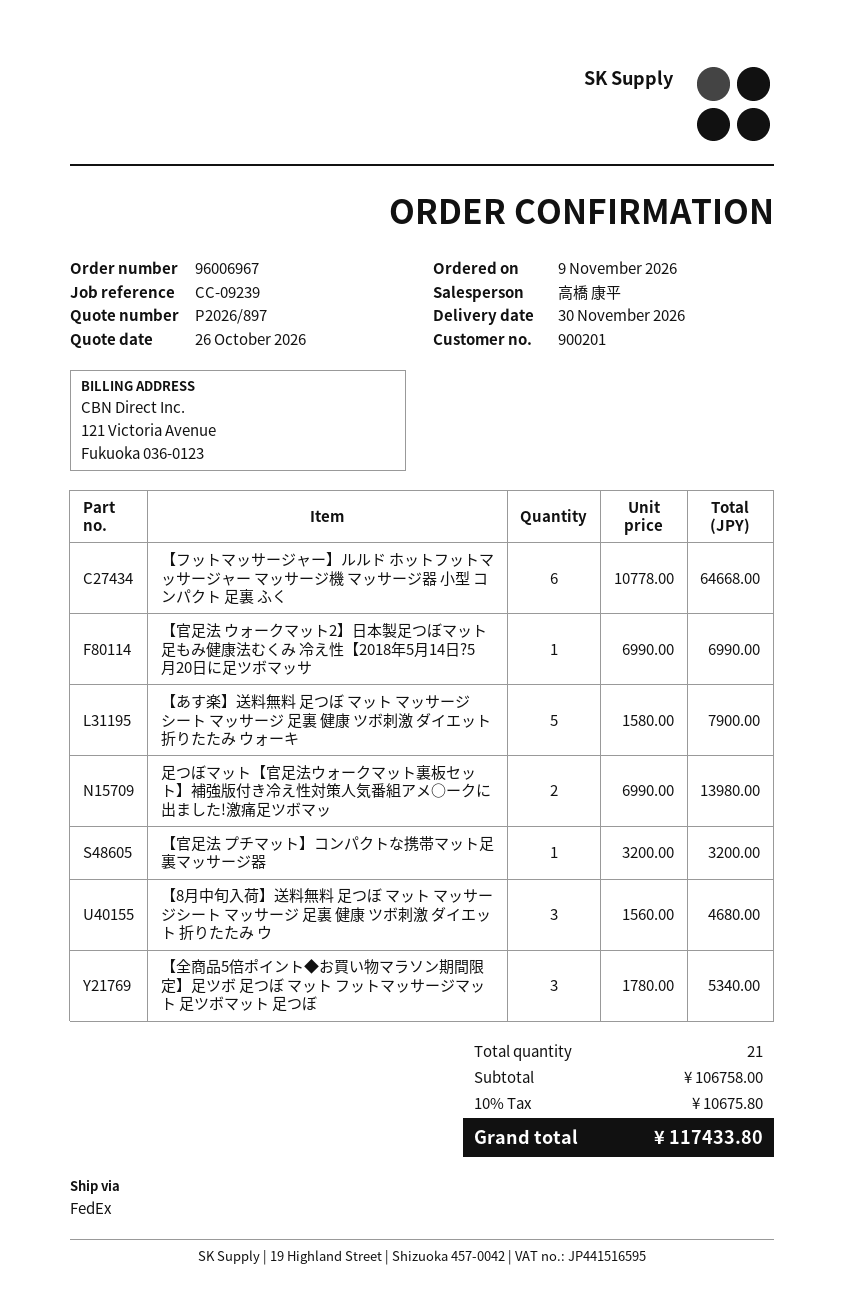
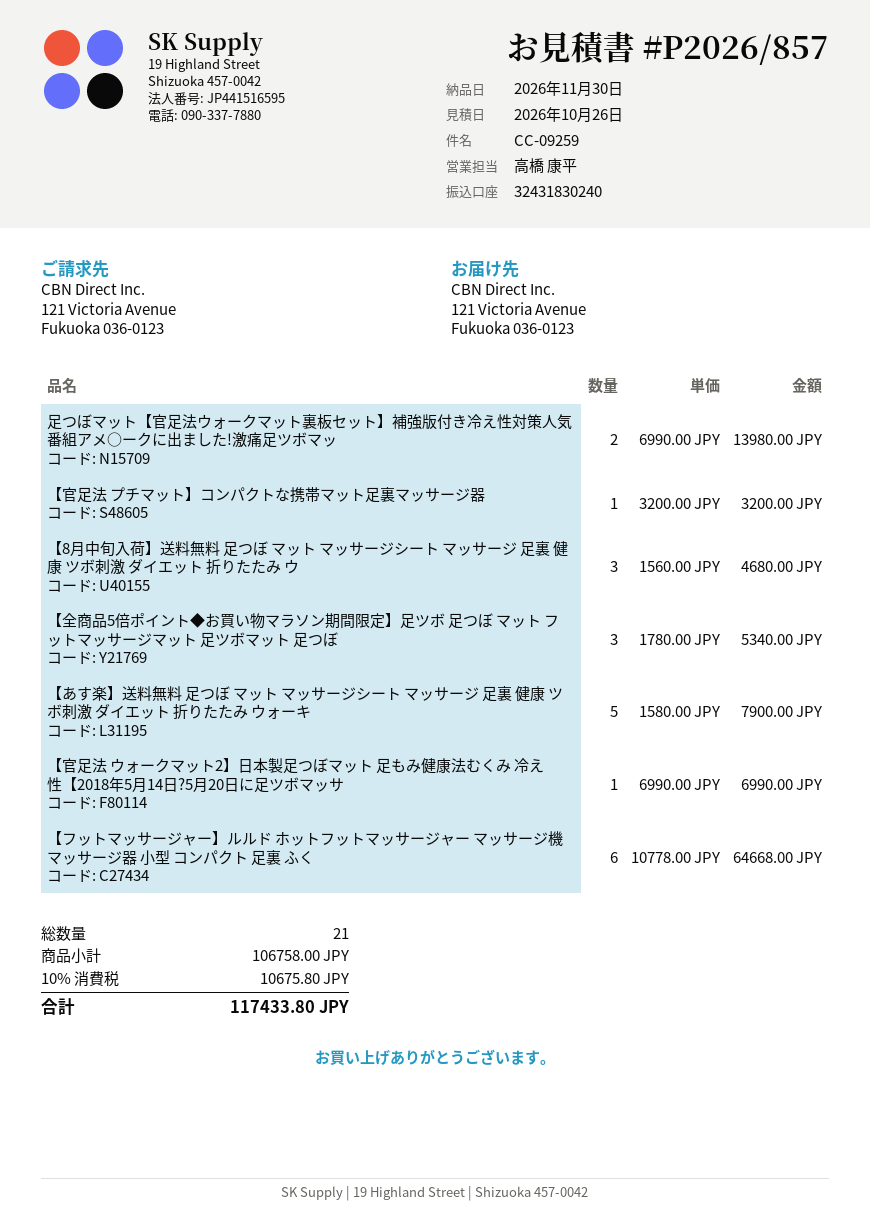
quote number: P2026/897 -> P2026/857
reference: CC-09239 -> CC-09259

